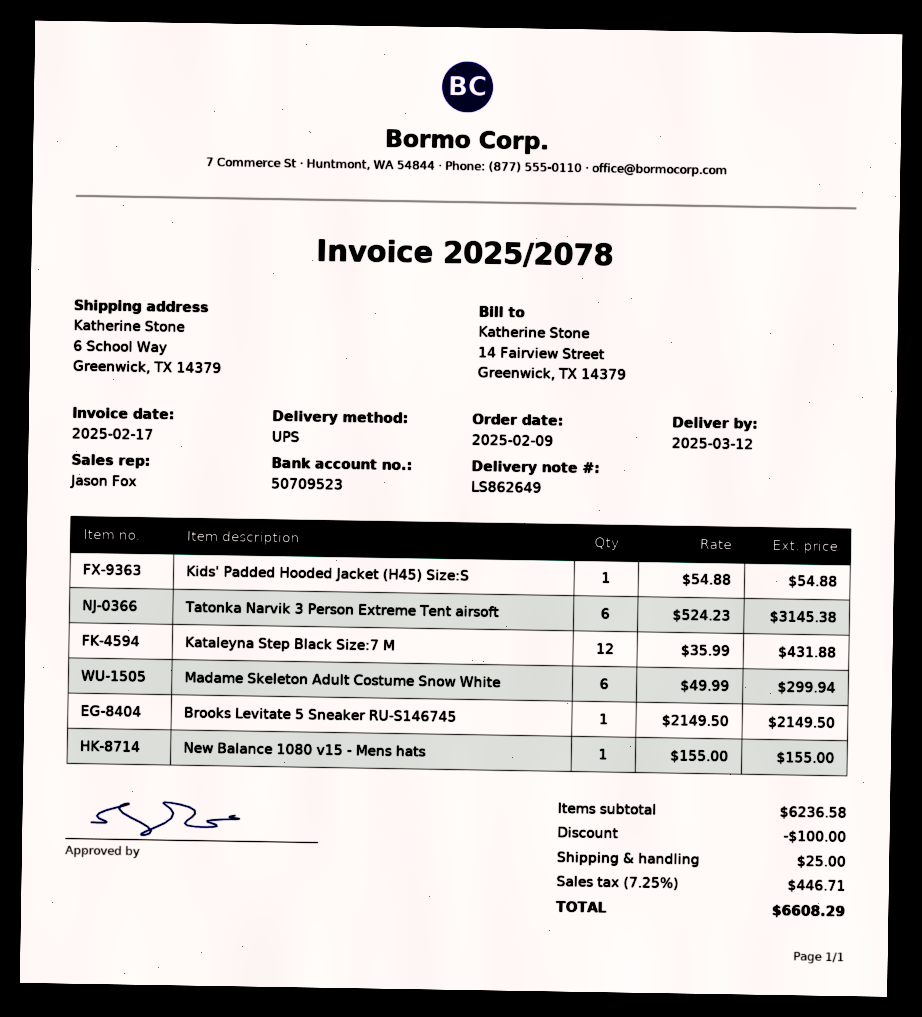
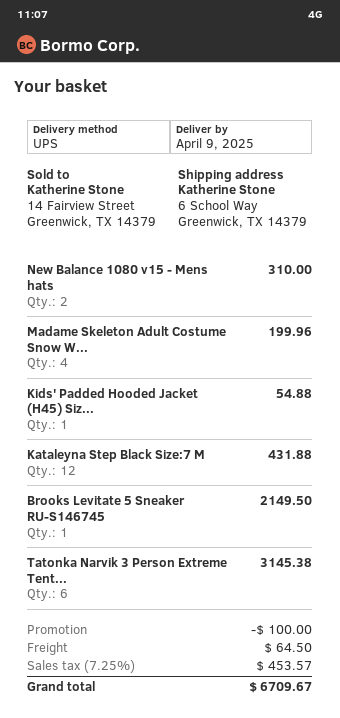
delivery date: 2025-03-12 -> 2025-04-09
Madame Skeleton Adult Costume Snow White: 6 for 299.94 -> 4 for 199.96
New Balance 1080 v15 - Mens hats: 1 for 155.00 -> 2 for 310.00
shipping: 25.00 -> 64.50
tax: 7.25% = 446.71 -> 7.25% = 453.57
total: 6608.29 -> 6709.67

